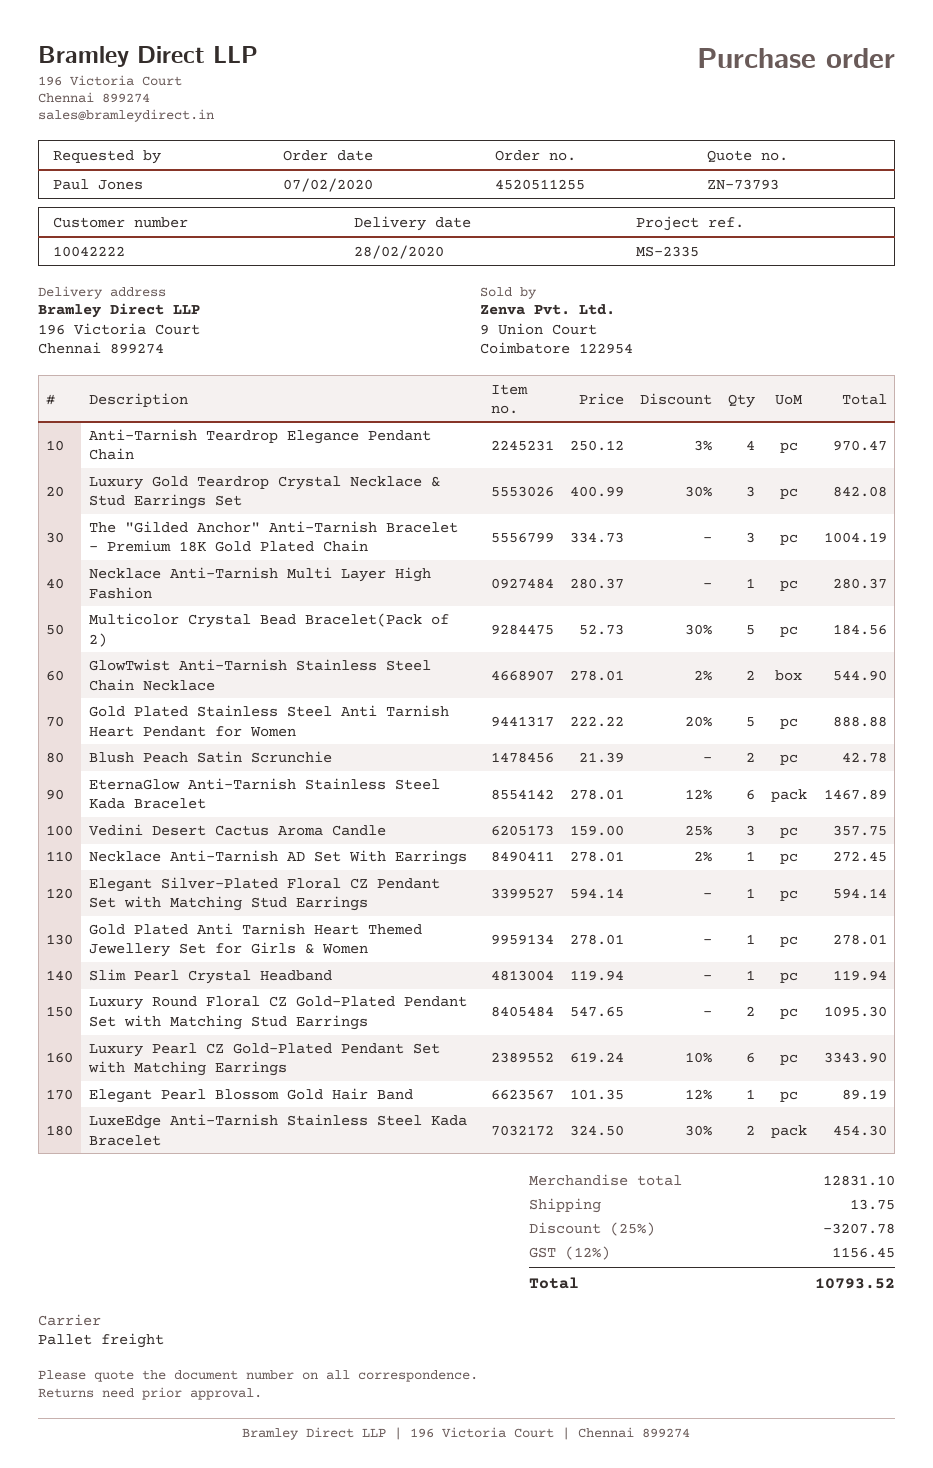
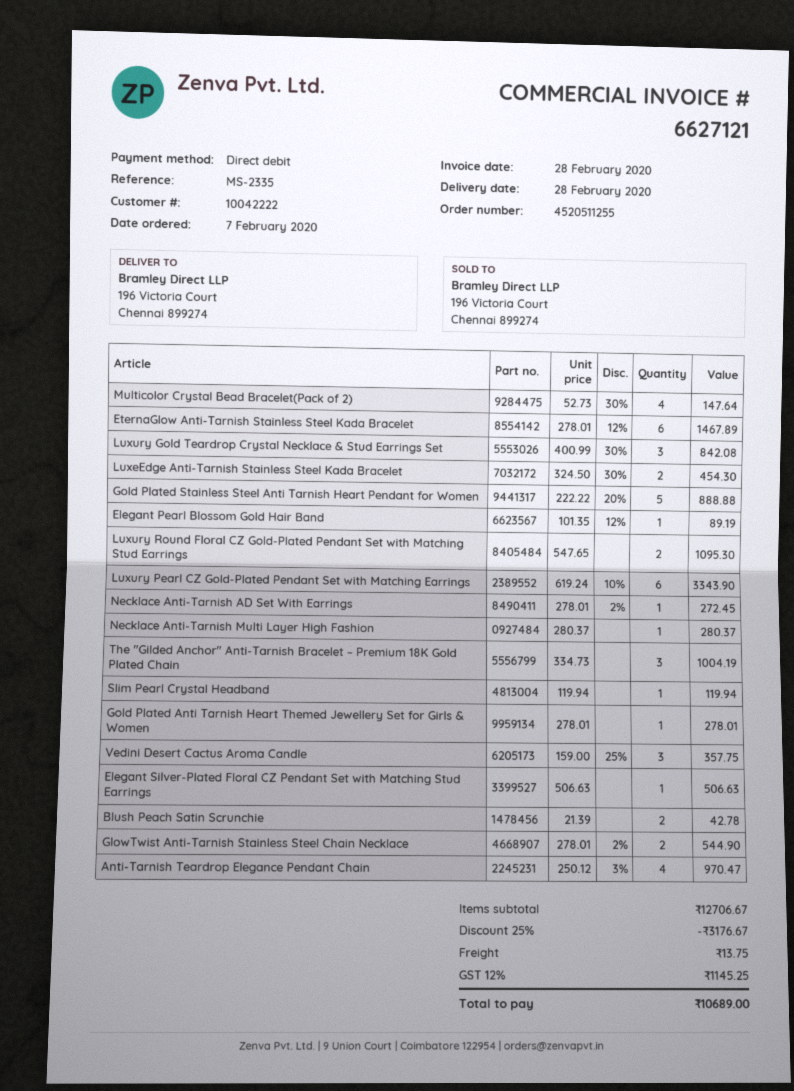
Multicolor Crystal Bead Bracelet(Pack of 2): 5 x 52.73 - 30% = 184.56 -> 4 x 52.73 - 30% = 147.64
Elegant Silver-Plated Floral CZ Pendant Set with Matching Stud Earrings: 1 x 594.14 = 594.14 -> 1 x 506.63 = 506.63
subtotal: 12831.10 -> 12706.67
discount: 25% = 3207.78 -> 25% = 3176.67
tax: 12% = 1156.45 -> 12% = 1145.25
total: 10793.52 -> 10689.00

